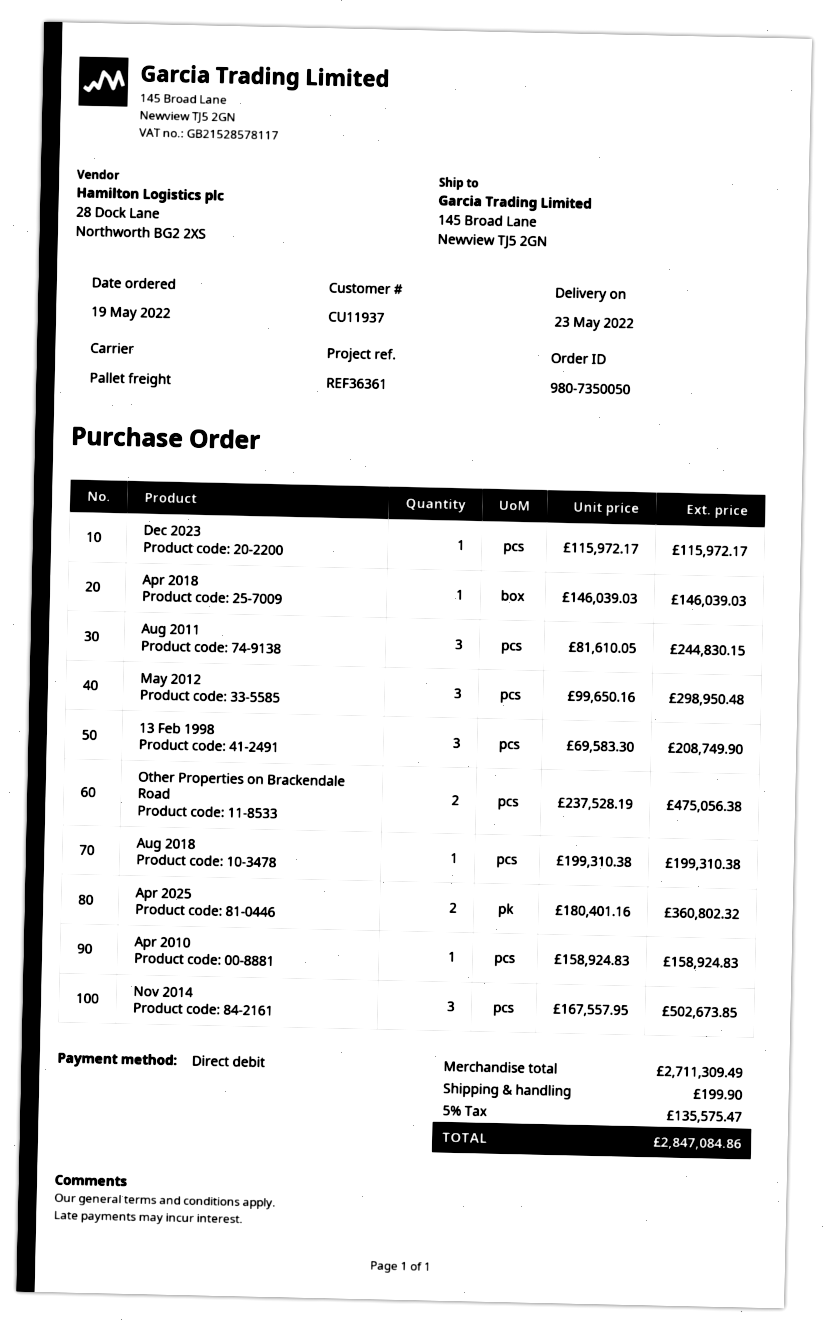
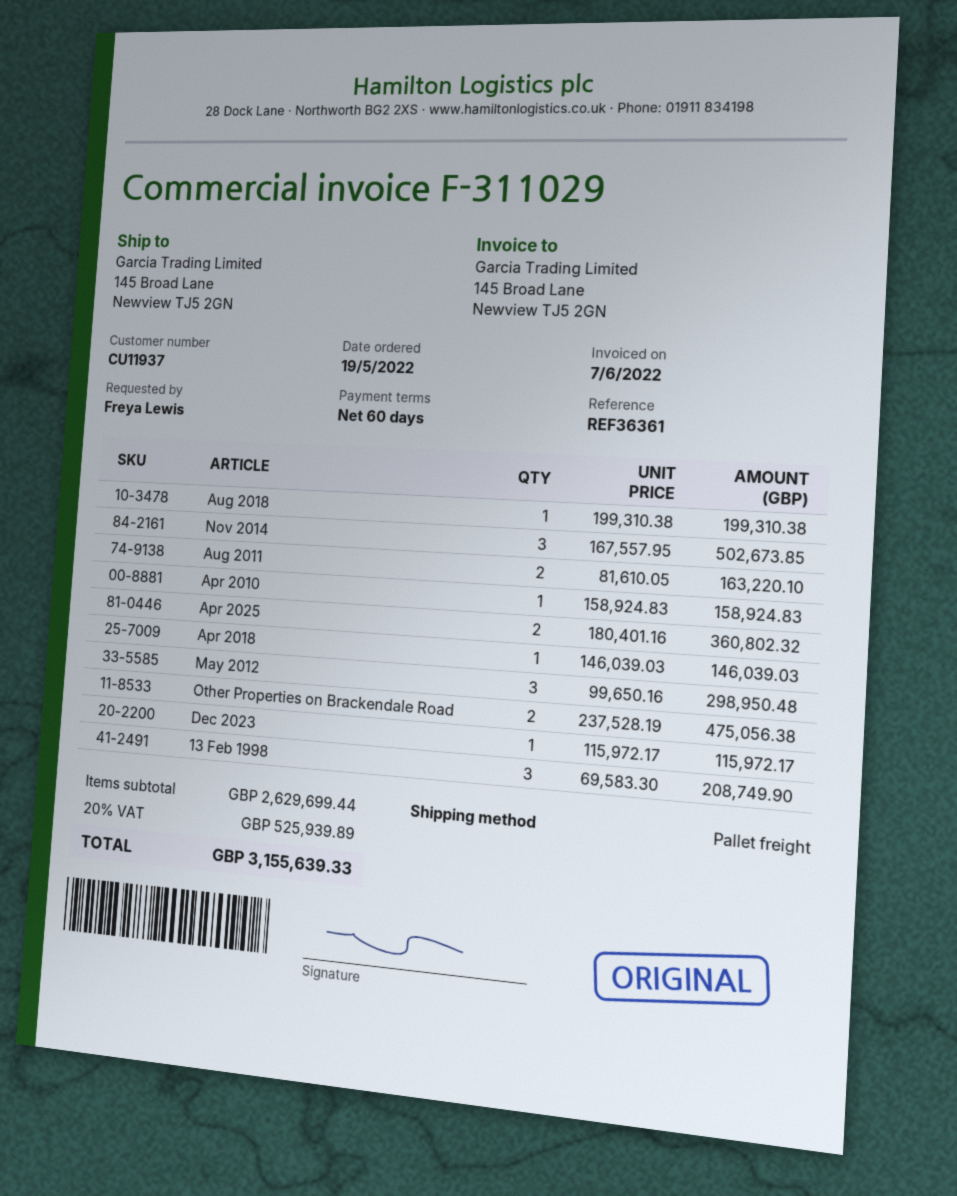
Aug 2011: 3 x 81610.05 = 244830.15 -> 2 x 81610.05 = 163220.10
subtotal: 2711309.49 -> 2629699.44
shipping: 199.90 -> none
tax: 5% = 135575.47 -> 20% = 525939.89
total: 2847084.86 -> 3155639.33

